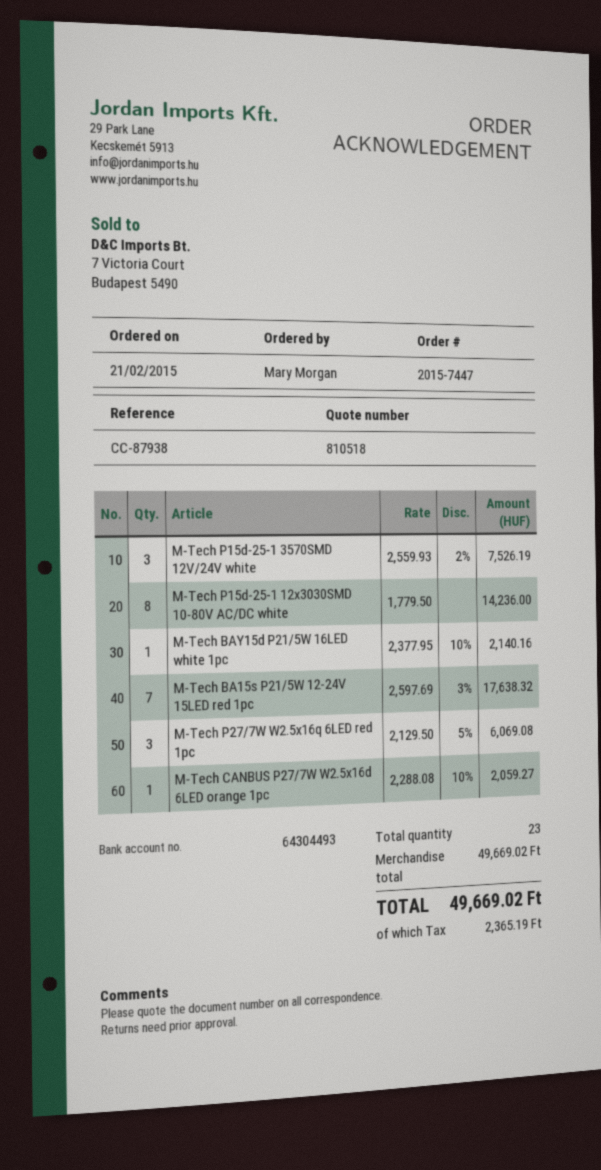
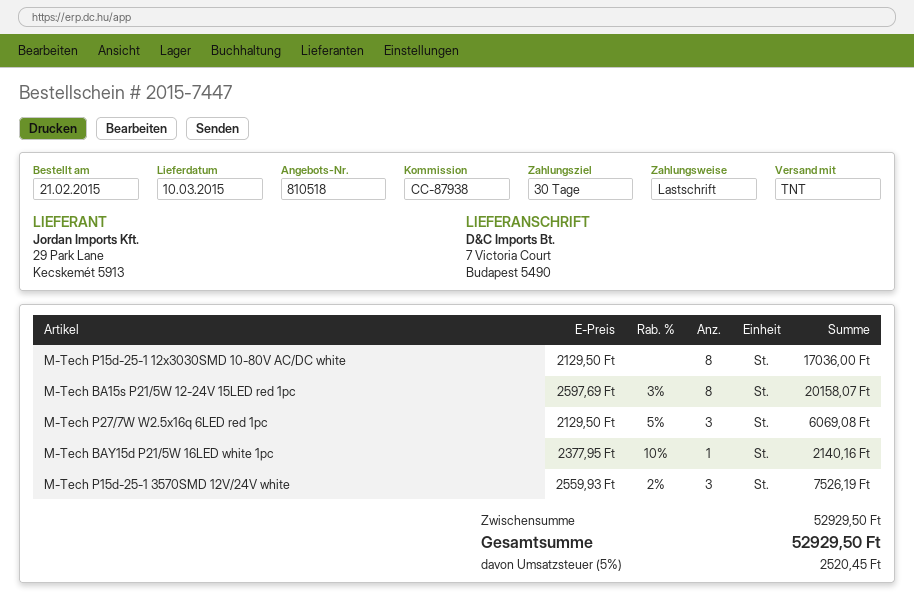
M-Tech P15d-25-1 12x3030SMD 10-80V AC/DC white: 8 x 1779.50 = 14236.00 -> 8 x 2129.50 = 17036.00
M-Tech BA15s P21/5W 12-24V 15LED red 1pc: 7 x 2597.69 - 3% = 17638.32 -> 8 x 2597.69 - 3% = 20158.07
M-Tech CANBUS P27/7W W2.5x16d 6LED orange 1pc: 1 x 2288.08 - 10% = 2059.27 -> none
subtotal: 49669.02 -> 52929.50
tax: 2365.19 -> 2520.45
total: 49669.02 -> 52929.50

